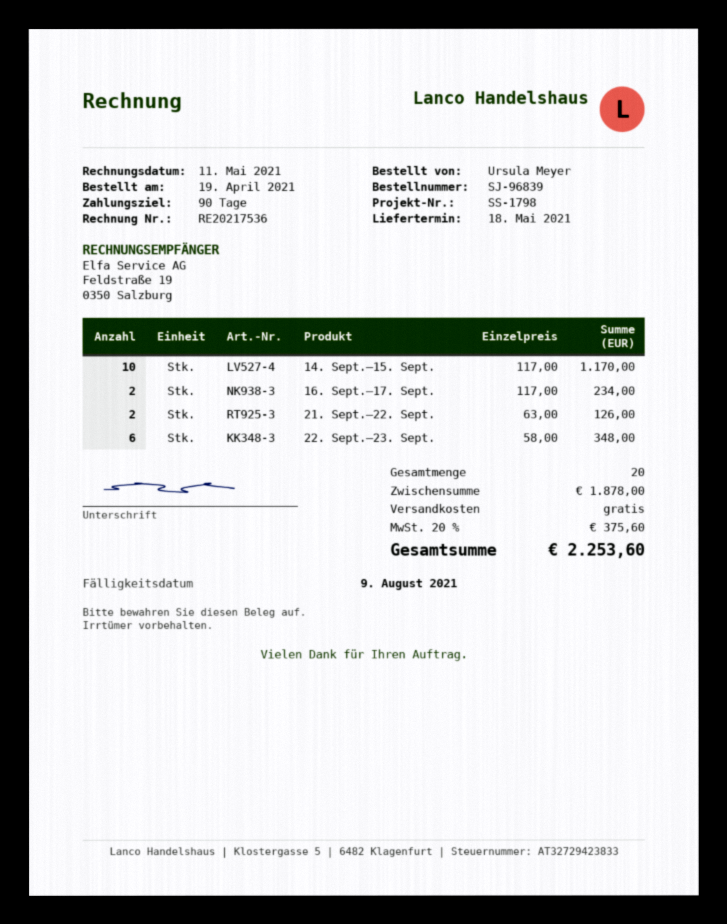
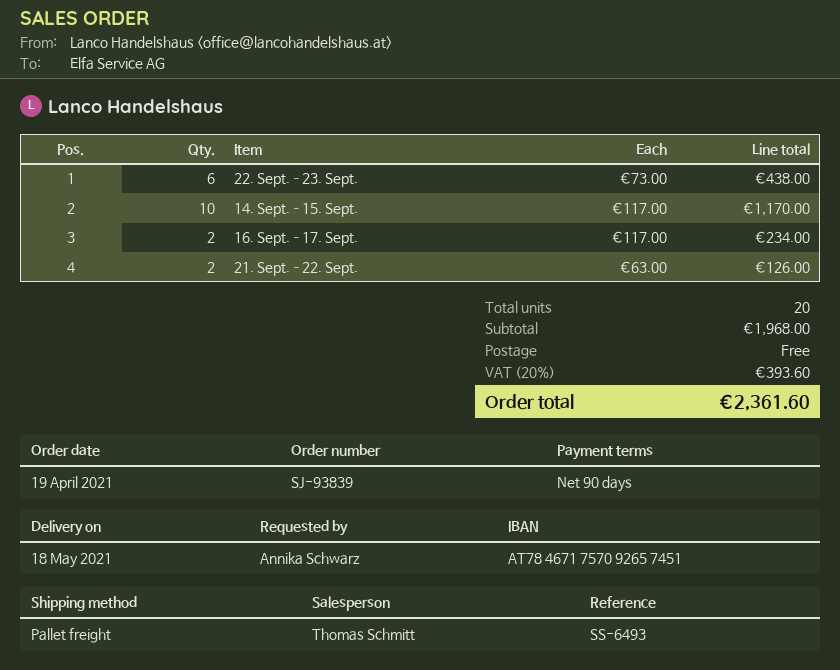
order number: SJ-96839 -> SJ-93839
reference: SS-1798 -> SS-6493
ordered by: Ursula Meyer -> Annika Schwarz
22. Sept.–23. Sept.: 6 x 58.00 = 348.00 -> 6 x 73.00 = 438.00
subtotal: 1878.00 -> 1968.00
tax: 20% = 375.60 -> 20% = 393.60
total: 2253.60 -> 2361.60

